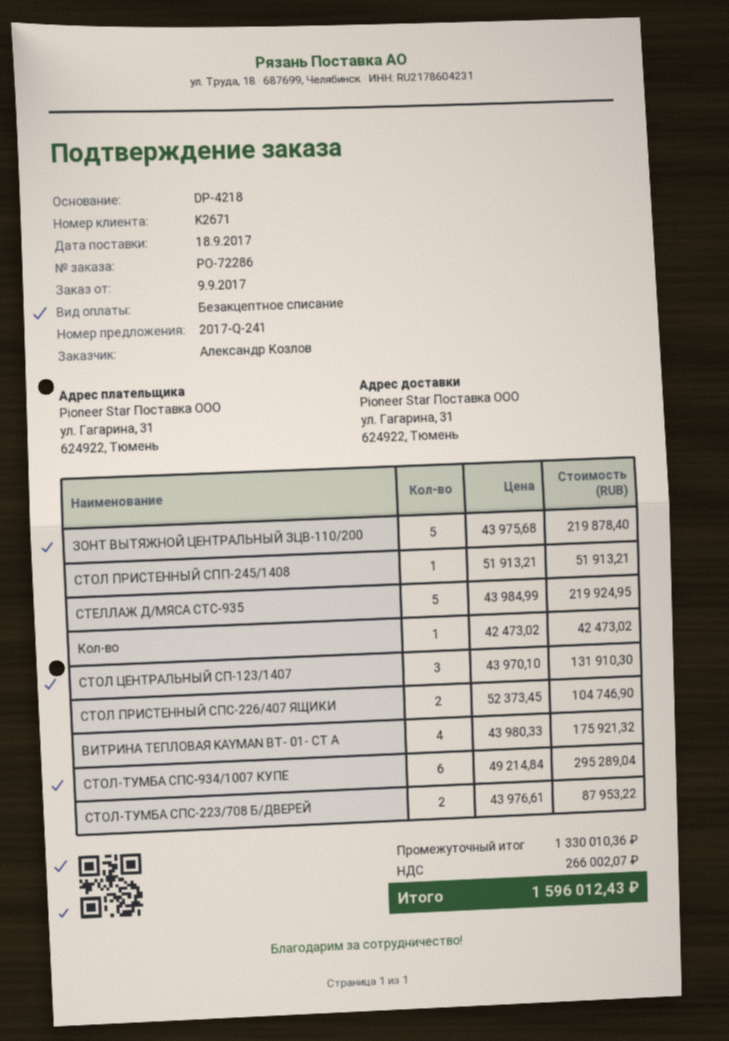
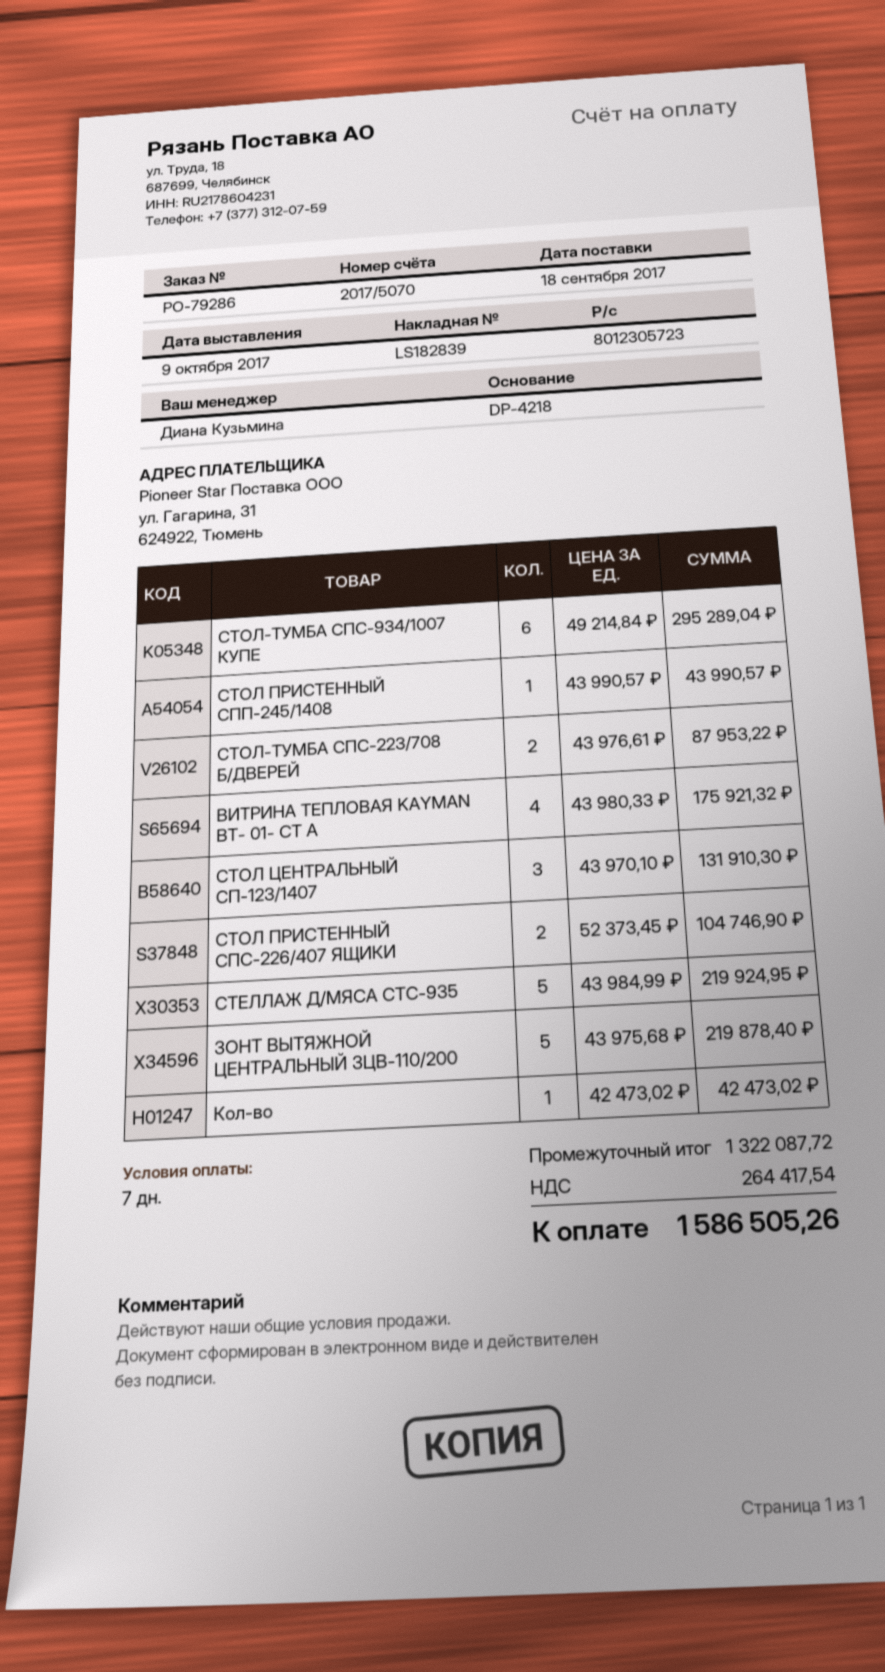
order number: PO-72286 -> PO-79286
СТОЛ ПРИСТЕННЫЙ СПП-245/1408: 1 x 51913.21 = 51913.21 -> 1 x 43990.57 = 43990.57
subtotal: 1330010.36 -> 1322087.72
tax: 266002.07 -> 264417.54
total: 1596012.43 -> 1586505.26

